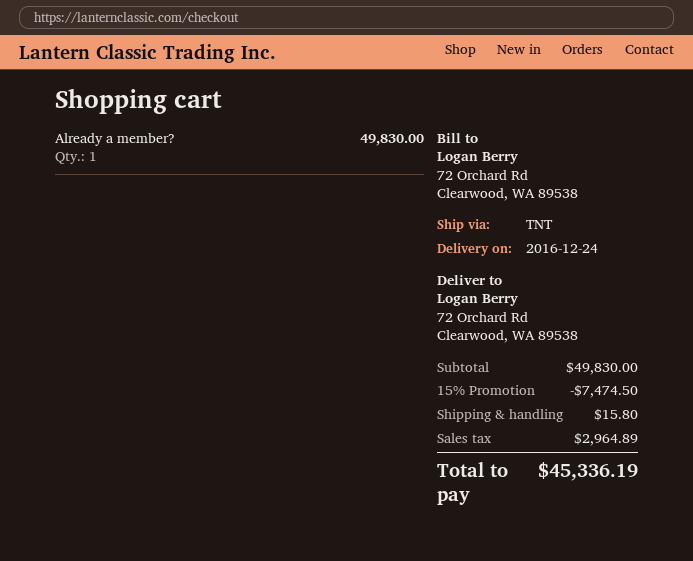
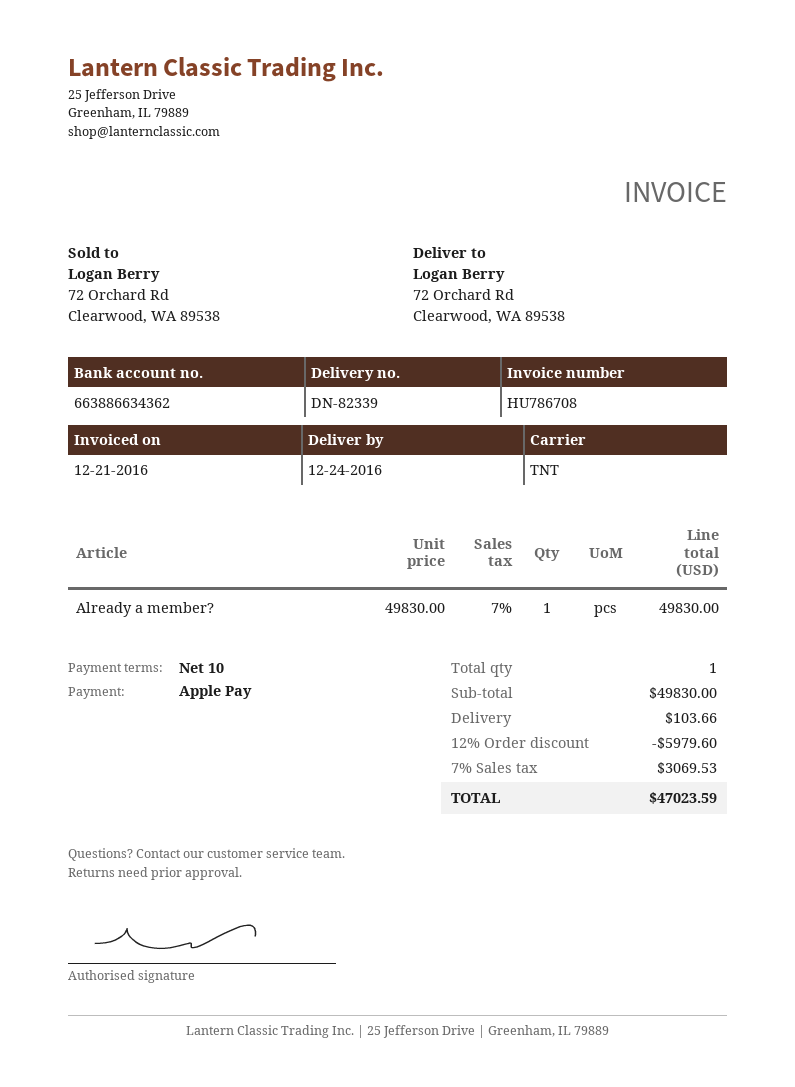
discount: 15% = 7474.50 -> 12% = 5979.60
shipping: 15.80 -> 103.66
tax: 2964.89 -> 3069.53
total: 45336.19 -> 47023.59

